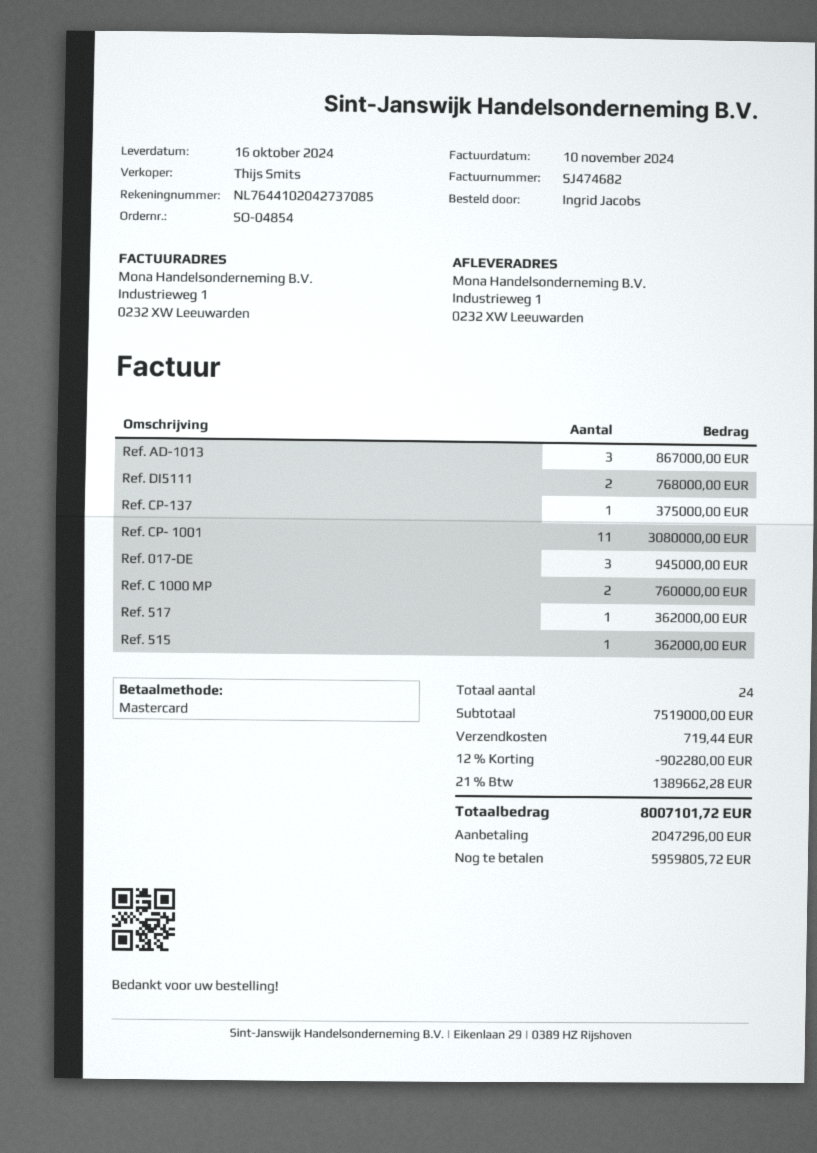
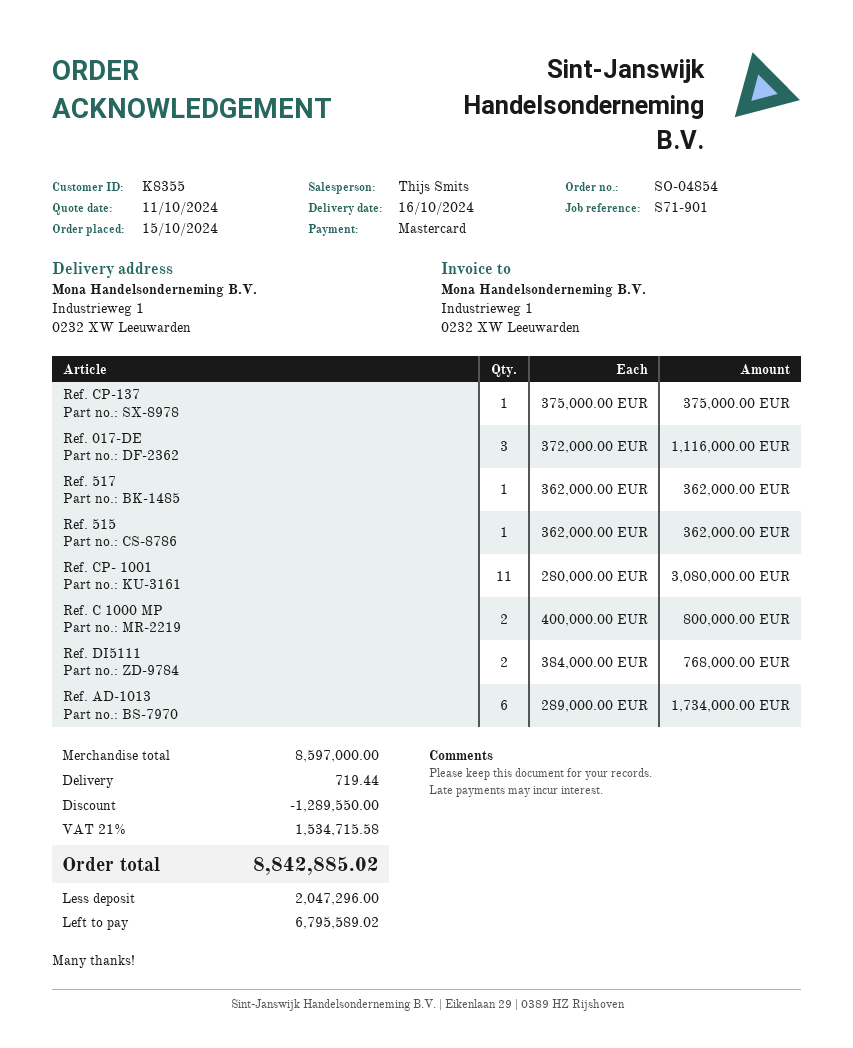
Ref. AD-1013: 3 for 867000.00 -> 6 for 1734000.00
Ref. 017-DE: 3 for 945000.00 -> 3 for 1116000.00
Ref. C 1000 MP: 2 for 760000.00 -> 2 for 800000.00
subtotal: 7519000.00 -> 8597000.00
discount: 902280.00 -> 1289550.00
tax: 21% = 1389662.28 -> 21% = 1534715.58
total: 8007101.72 -> 8842885.02
balance: 5959805.72 -> 6795589.02

